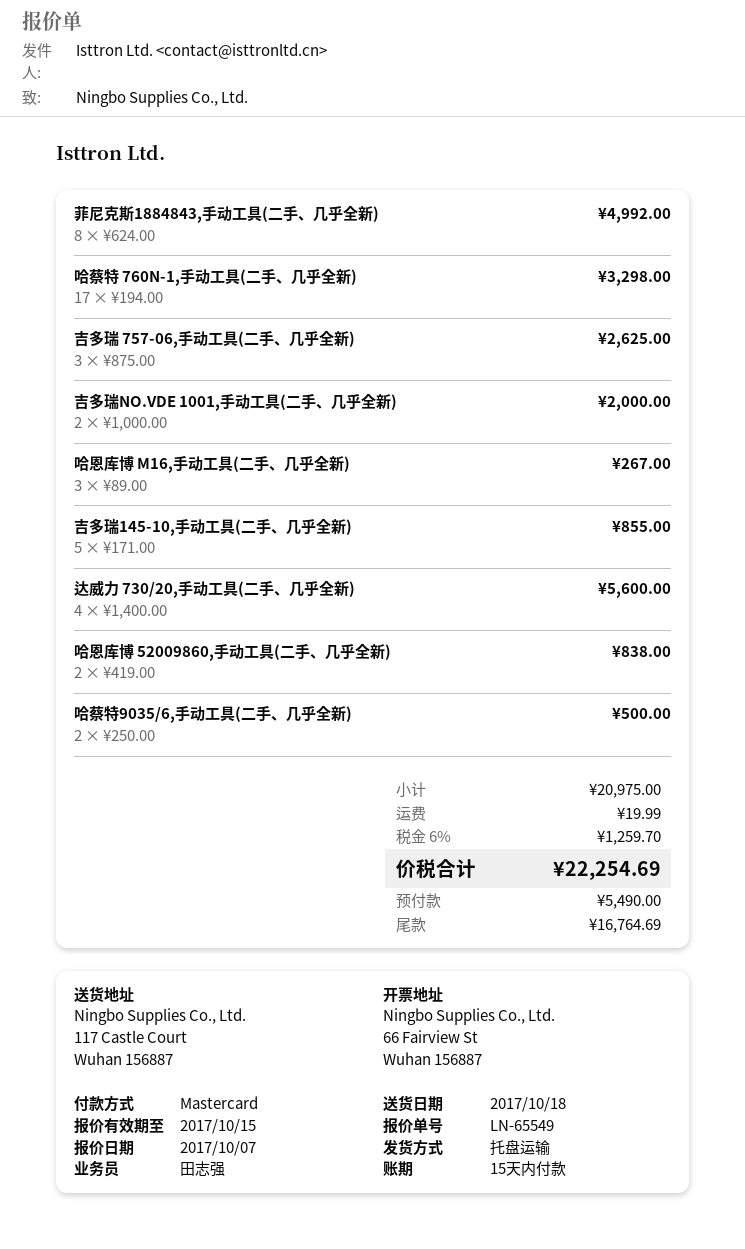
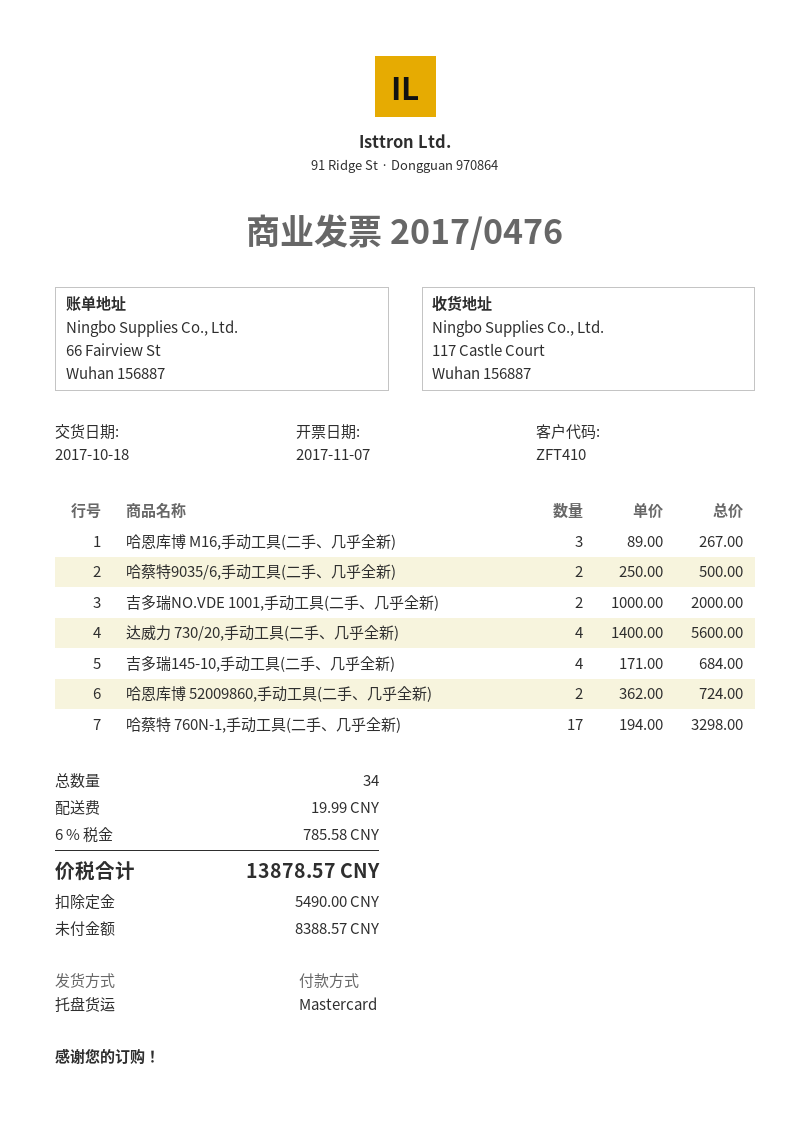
菲尼克斯1884843,手动工具(二手、几乎全新): 8 x 624.00 = 4992.00 -> none
吉多瑞 757-06,手动工具(二手、几乎全新): 3 x 875.00 = 2625.00 -> none
吉多瑞145-10,手动工具(二手、几乎全新): 5 x 171.00 = 855.00 -> 4 x 171.00 = 684.00
哈恩库博 52009860,手动工具(二手、几乎全新): 2 x 419.00 = 838.00 -> 2 x 362.00 = 724.00
tax: 6% = 1259.70 -> 6% = 785.58
total: 22254.69 -> 13878.57
balance: 16764.69 -> 8388.57

